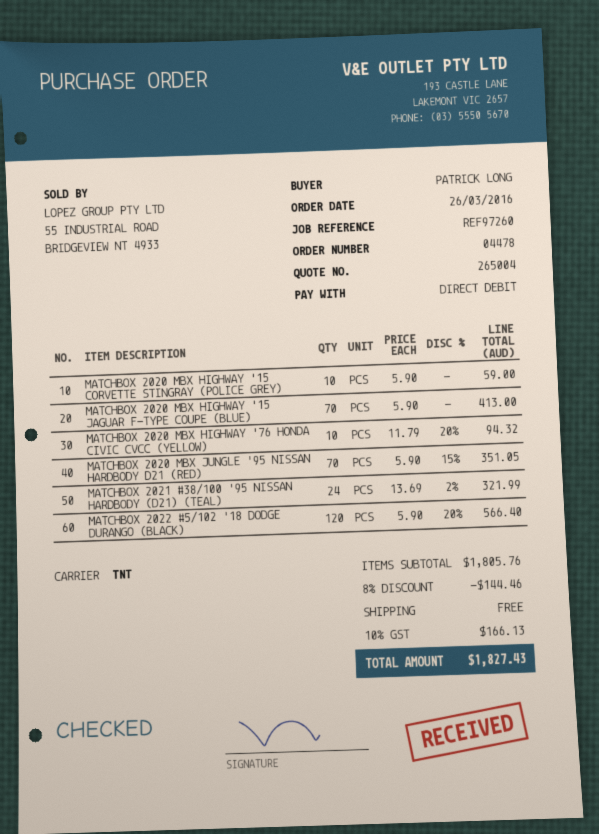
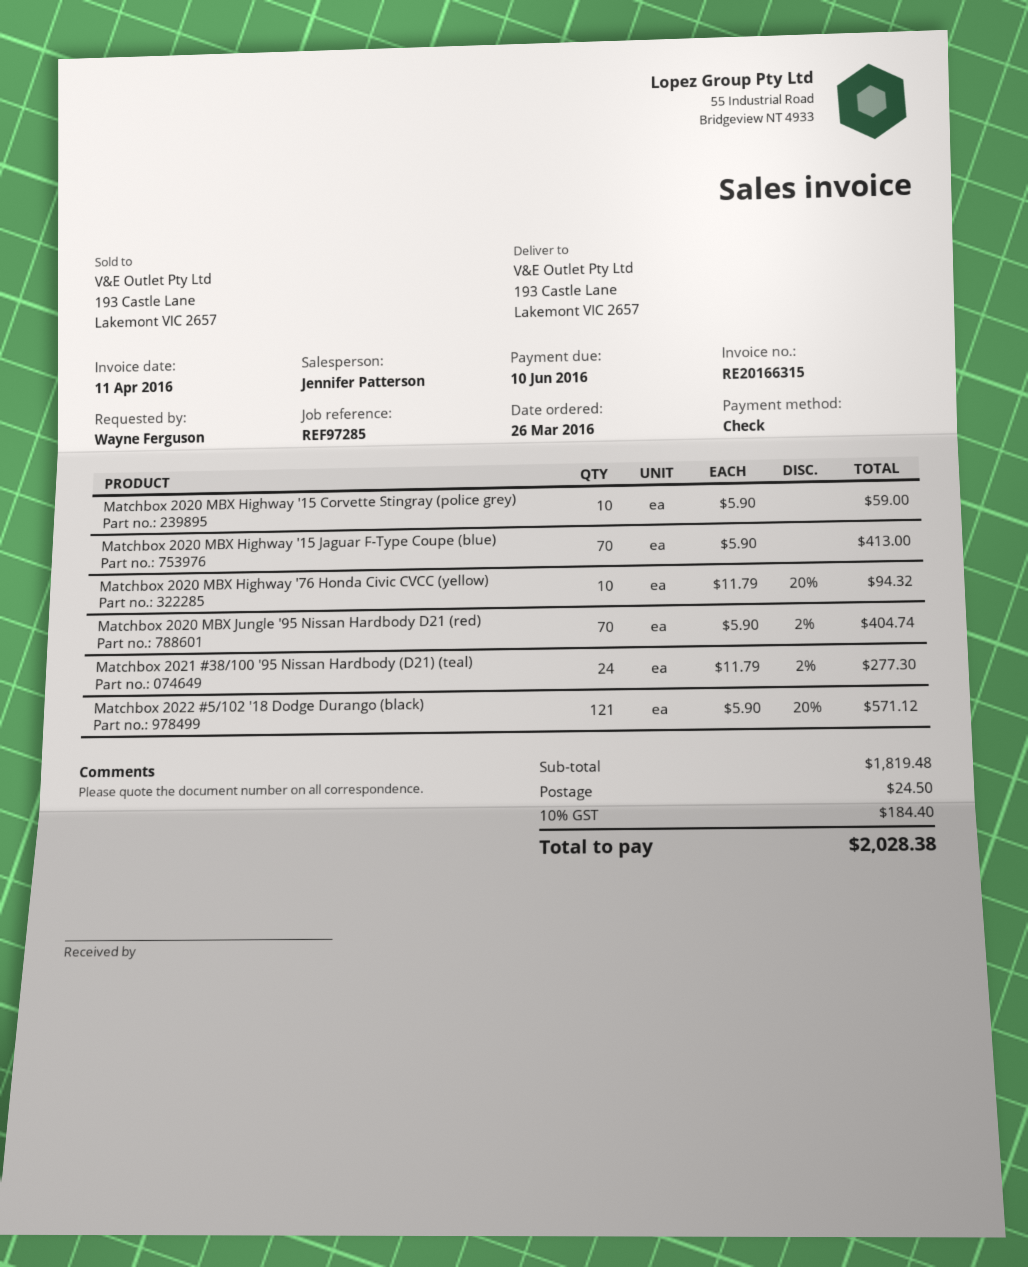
reference: REF97260 -> REF97285
ordered by: PATRICK LONG -> Wayne Ferguson
payment method: direct debit -> cheque
MATCHBOX 2020 MBX JUNGLE '95 NISSAN HARDBODY D21 (RED): 70 x 5.90 - 15% = 351.05 -> 70 x 5.90 - 2% = 404.74
MATCHBOX 2021 #38/100 '95 NISSAN HARDBODY (D21) (TEAL): 24 x 13.69 - 2% = 321.99 -> 24 x 11.79 - 2% = 277.30
MATCHBOX 2022 #5/102 '18 DODGE DURANGO (BLACK): 120 x 5.90 - 20% = 566.40 -> 121 x 5.90 - 20% = 571.12
subtotal: 1805.76 -> 1819.48
discount: 8% = 144.46 -> none
shipping: 0.00 -> 24.50
tax: 10% = 166.13 -> 10% = 184.40
total: 1827.43 -> 2028.38

